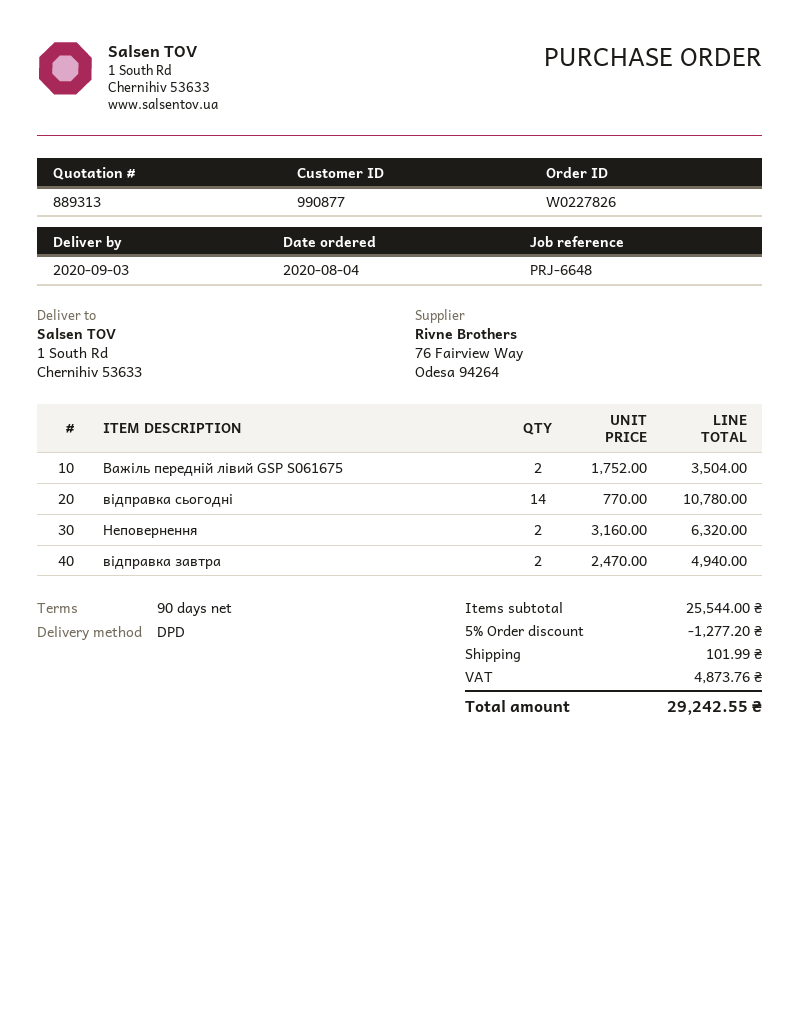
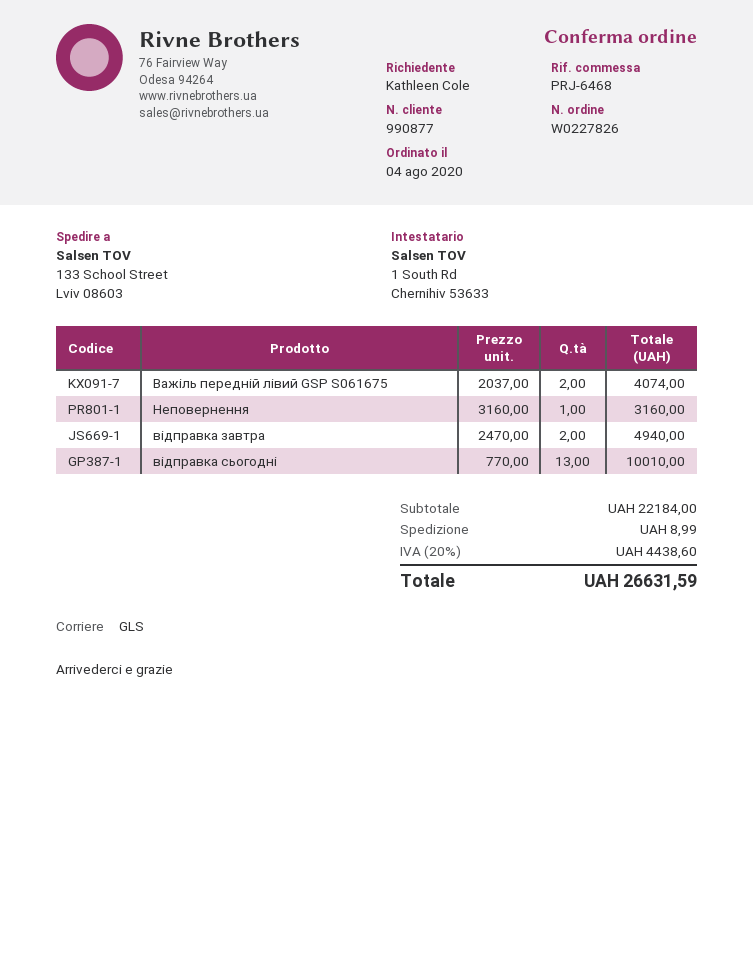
reference: PRJ-6648 -> PRJ-6468
shipping method: DPD -> GLS
ship to: 1 South Rd, Chernihiv 53633 -> 133 School Street, Lviv 08603
Важіль передній лівий GSP S061675: 2 x 1752.00 = 3504.00 -> 2 x 2037.00 = 4074.00
відправка сьогодні: 14 x 770.00 = 10780.00 -> 13 x 770.00 = 10010.00
Неповернення: 2 x 3160.00 = 6320.00 -> 1 x 3160.00 = 3160.00
subtotal: 25544.00 -> 22184.00
discount: 5% = 1277.20 -> none
shipping: 101.99 -> 8.99
tax: 4873.76 -> 4438.60
total: 29242.55 -> 26631.59

